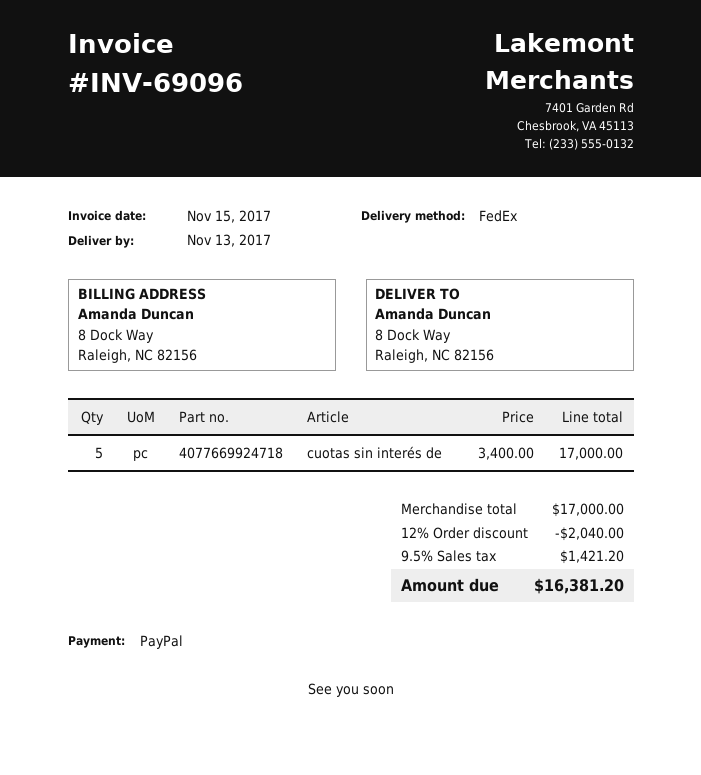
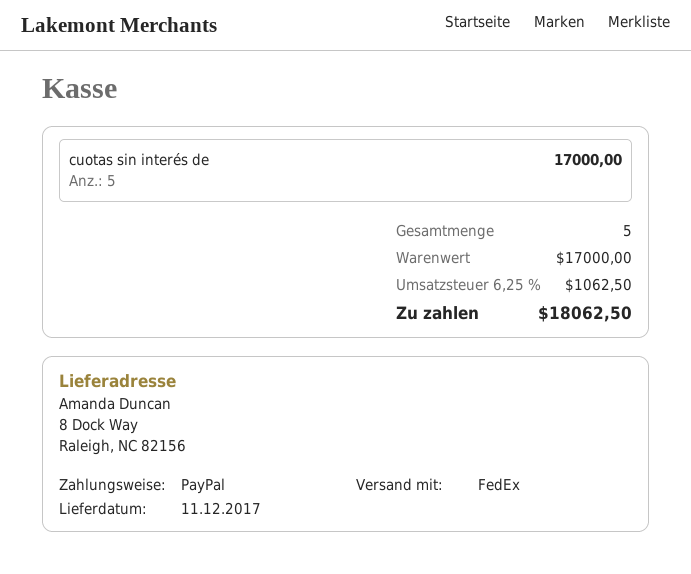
delivery date: 2017-11-13 -> 2017-12-11
discount: 12% = 2040.00 -> none
tax: 9.5% = 1421.20 -> 6.25% = 1062.50
total: 16381.20 -> 18062.50

